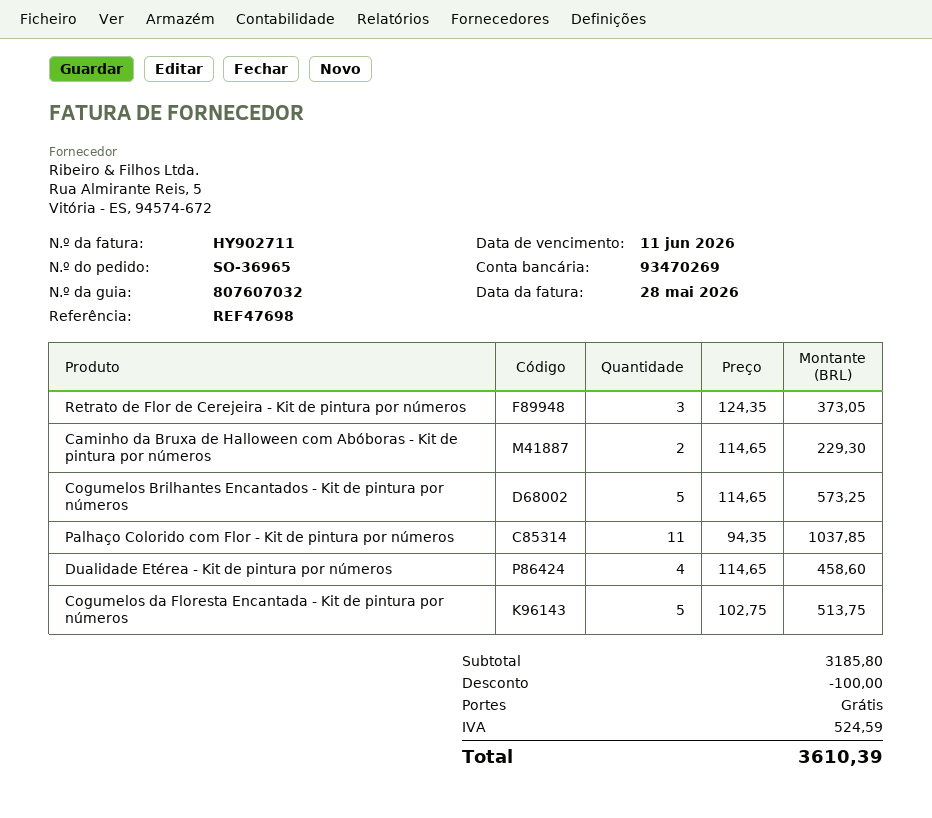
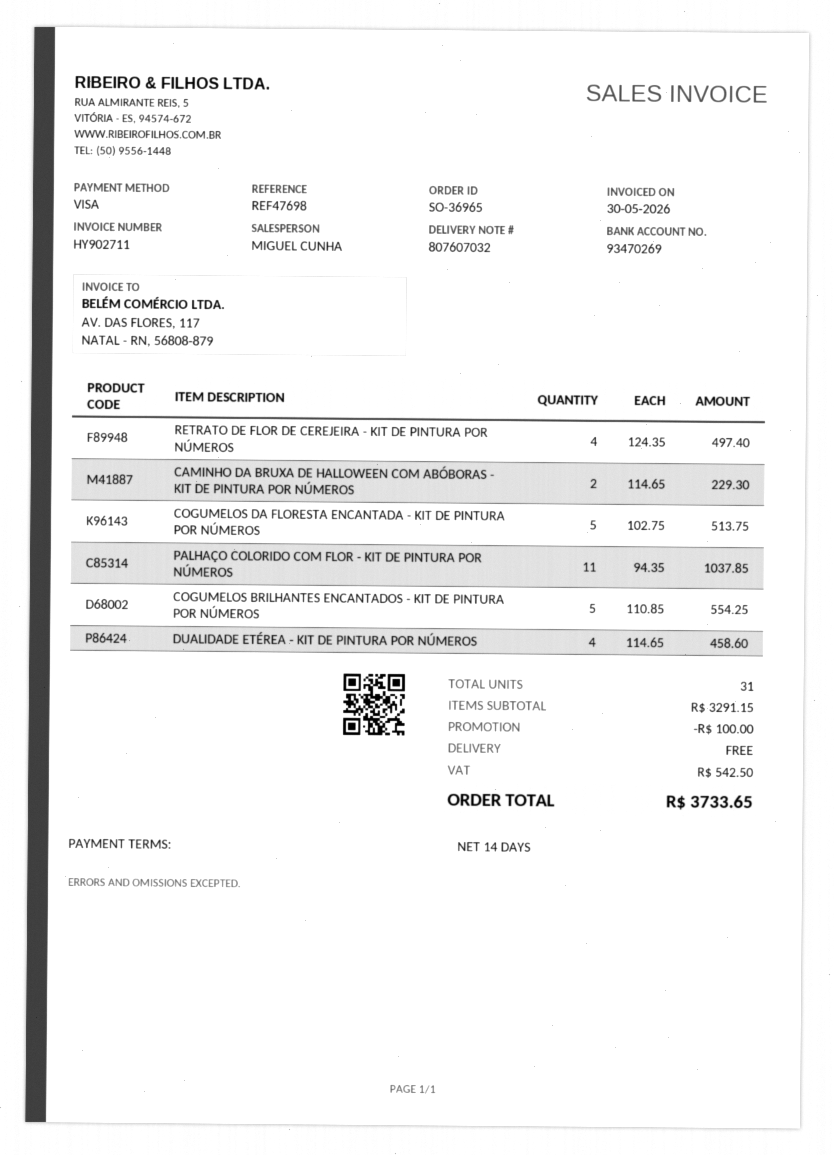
invoice date: 2026-05-28 -> 2026-05-30
Retrato de Flor de Cerejeira - Kit de pintura por números: 3 x 124.35 = 373.05 -> 4 x 124.35 = 497.40
Cogumelos Brilhantes Encantados - Kit de pintura por números: 5 x 114.65 = 573.25 -> 5 x 110.85 = 554.25
subtotal: 3185.80 -> 3291.15
tax: 524.59 -> 542.50
total: 3610.39 -> 3733.65

